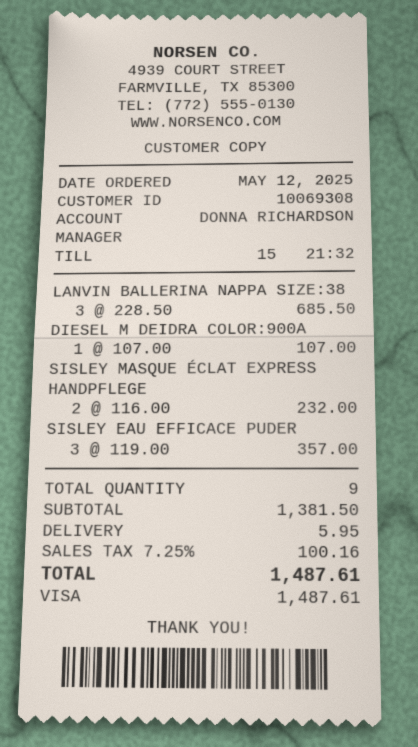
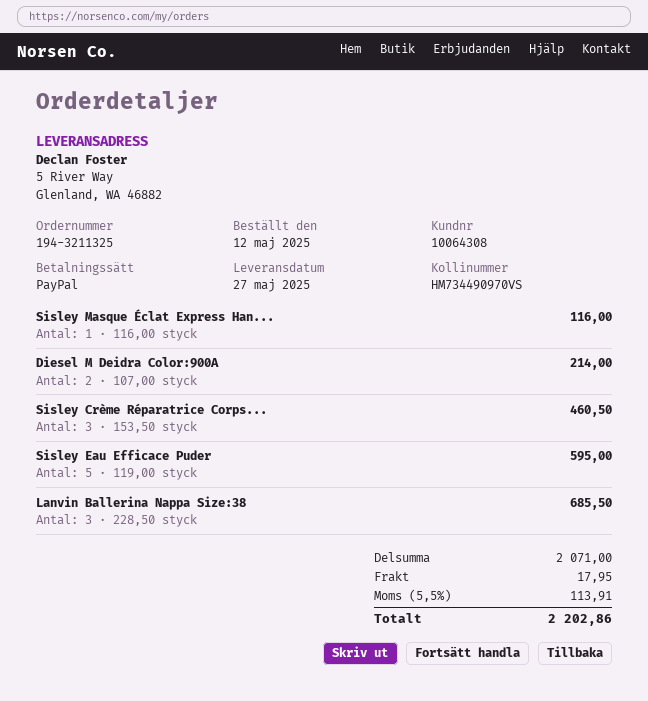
customer number: 10069308 -> 10064308
payment method: Visa -> PayPal
DIESEL M DEIDRA COLOR:900A: 1 x 107.00 = 107.00 -> 2 x 107.00 = 214.00
SISLEY MASQUE ÉCLAT EXPRESS HANDPFLEGE: 2 x 116.00 = 232.00 -> 1 x 116.00 = 116.00
SISLEY EAU EFFICACE PUDER: 3 x 119.00 = 357.00 -> 5 x 119.00 = 595.00
Sisley Crème Réparatrice Corps...: none -> 3 x 153.50 = 460.50
subtotal: 1381.50 -> 2071.00
shipping: 5.95 -> 17.95
tax: 7.25% = 100.16 -> 5.5% = 113.91
total: 1487.61 -> 2202.86

